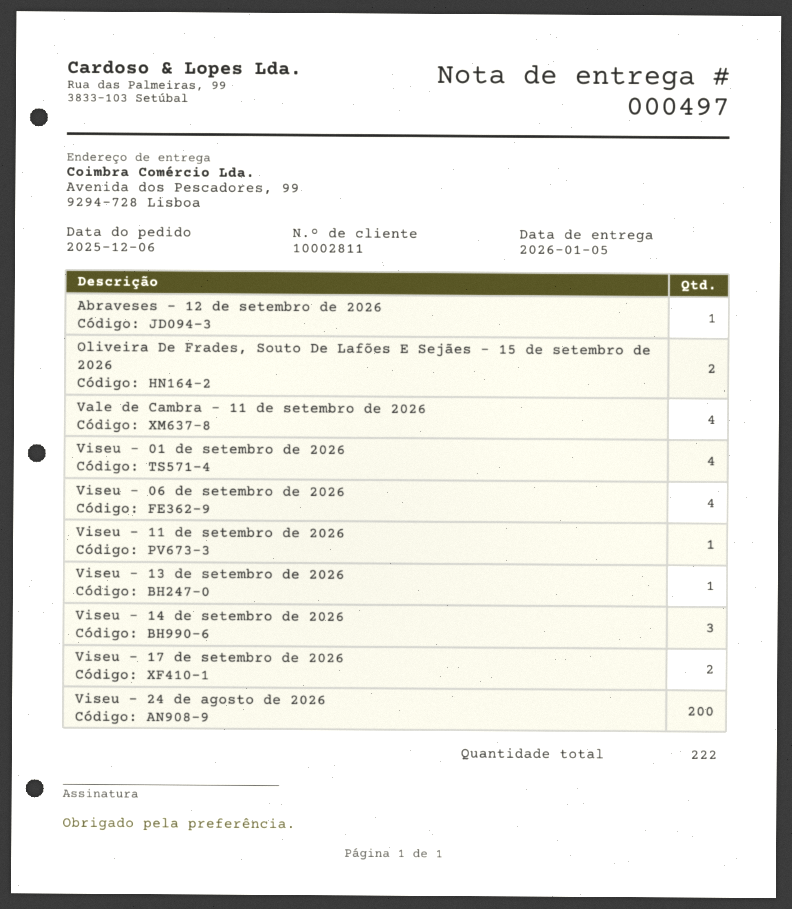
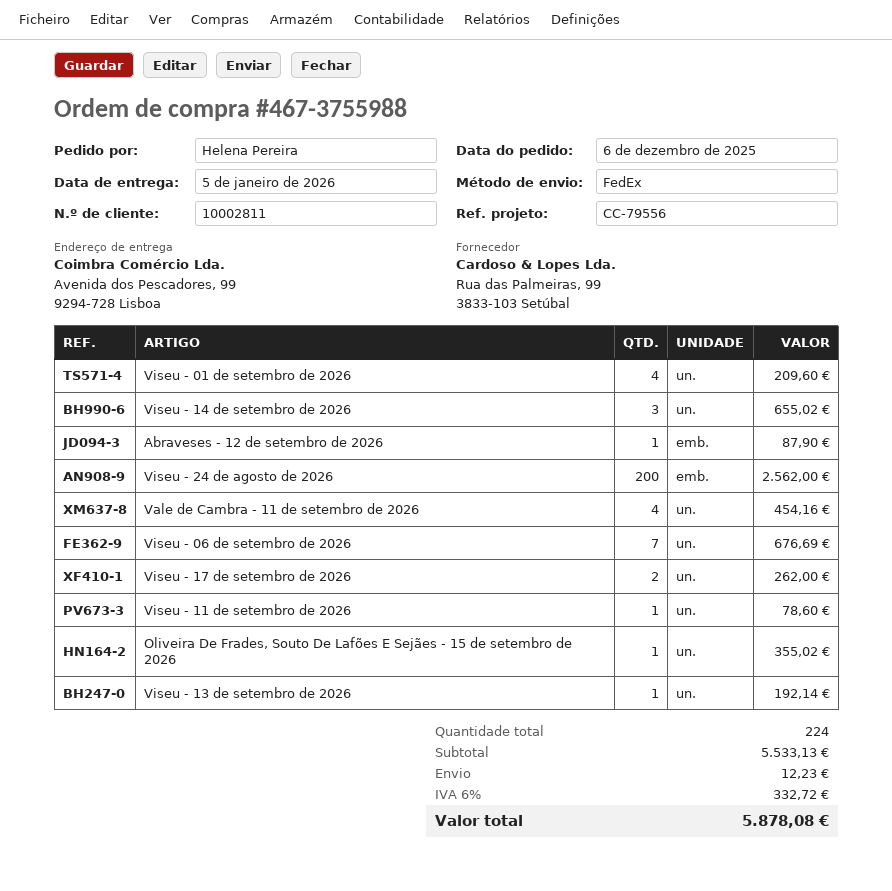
Oliveira De Frades, Souto De Lafões E Sejães - 15 de setembro de 2026: 2 -> 1
Viseu - 06 de setembro de 2026: 4 -> 7
total quantity: 222 -> 224

